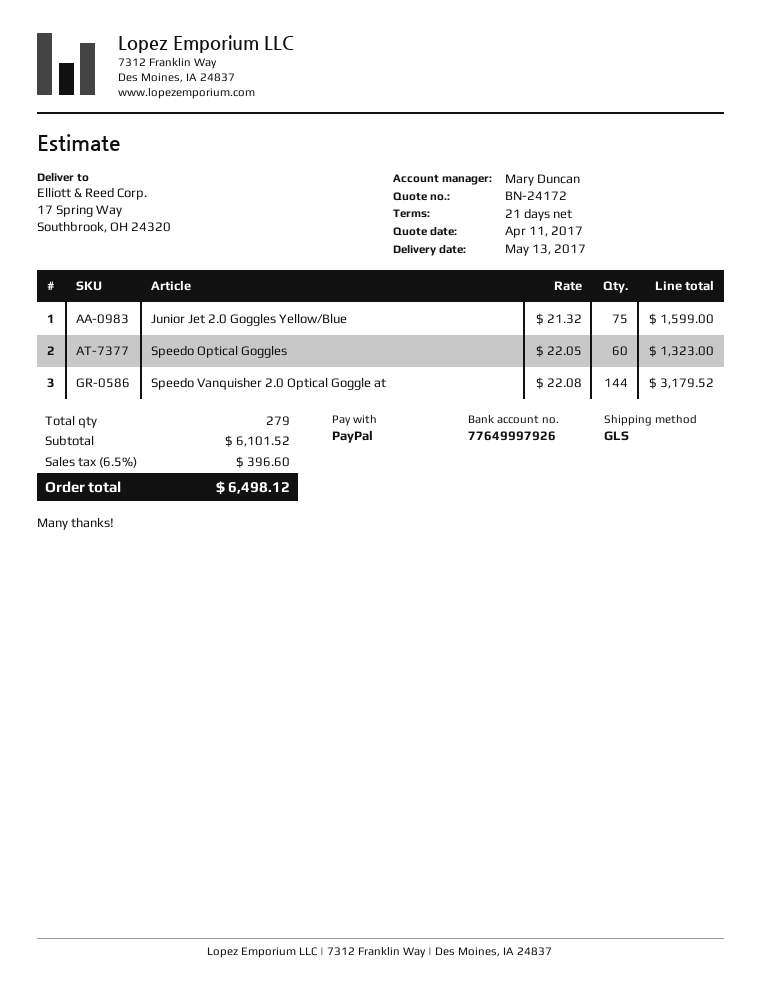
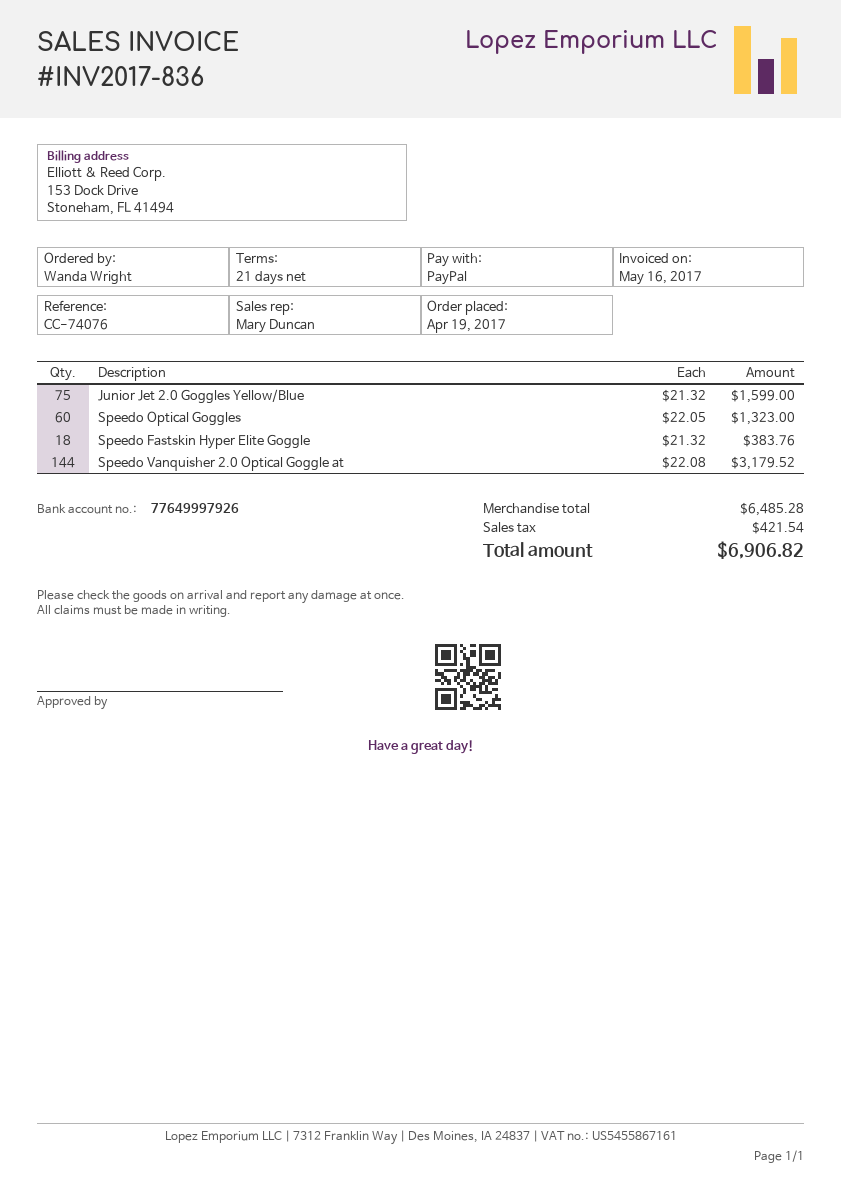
Speedo Fastskin Hyper Elite Goggle: none -> 18 x 21.32 = 383.76
subtotal: 6101.52 -> 6485.28
tax: 396.60 -> 421.54
total: 6498.12 -> 6906.82

